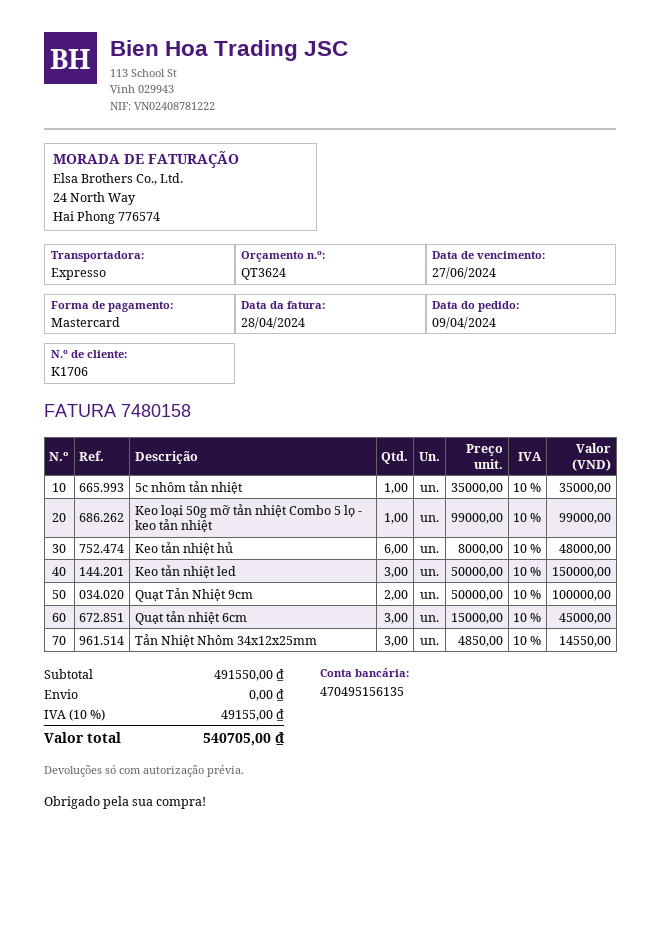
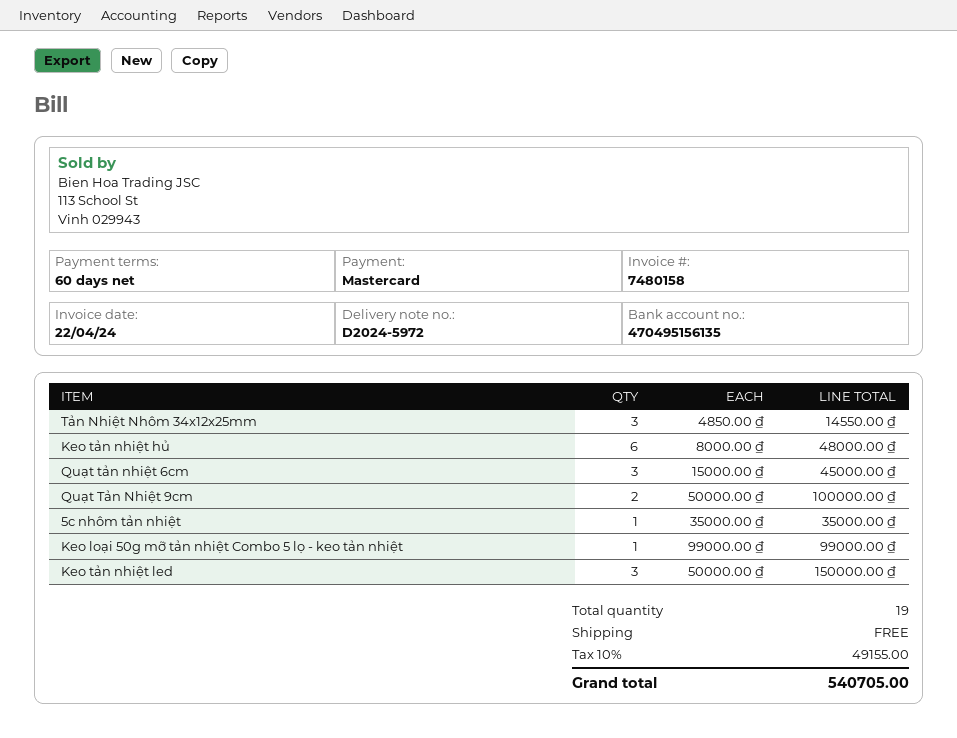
invoice date: 2024-04-28 -> 2024-04-22

